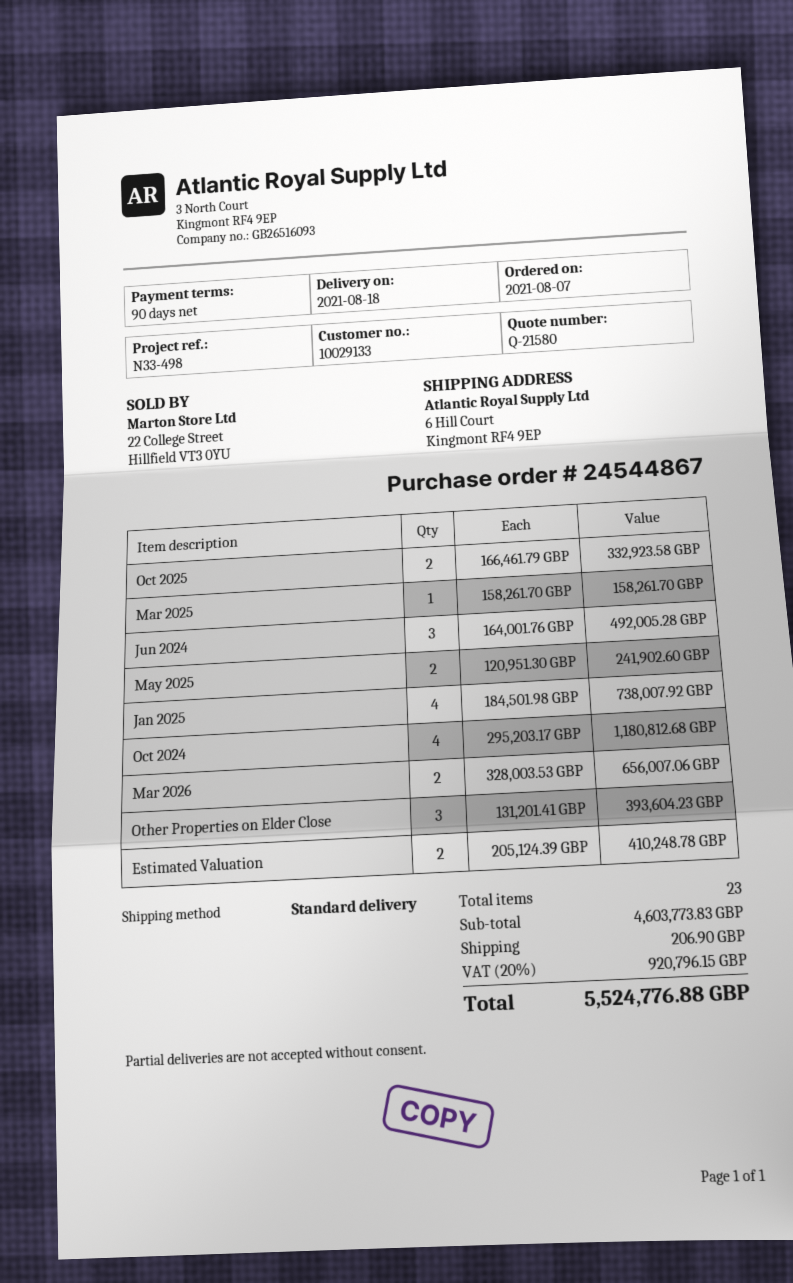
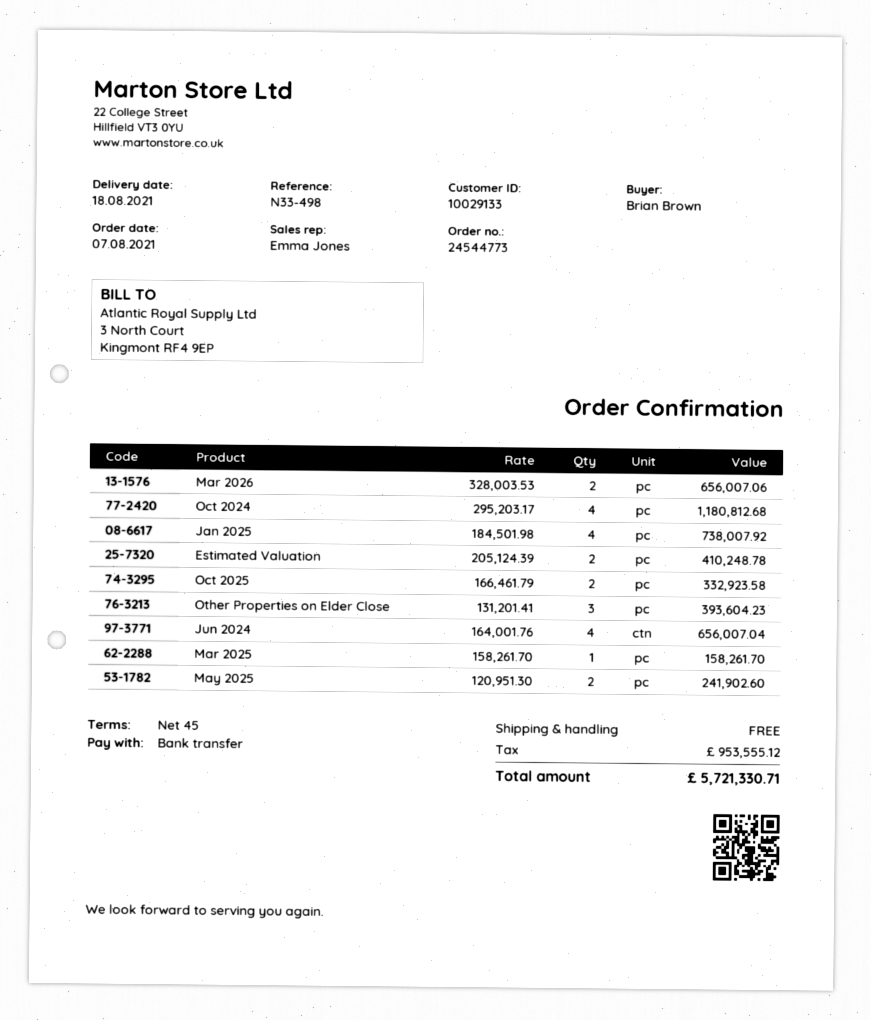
order number: 24544867 -> 24544773
payment terms: 90 days -> 45 days
Jun 2024: 3 x 164001.76 = 492005.28 -> 4 x 164001.76 = 656007.04
shipping: 206.90 -> 0.00
tax: 920796.15 -> 953555.12
total: 5524776.88 -> 5721330.71

